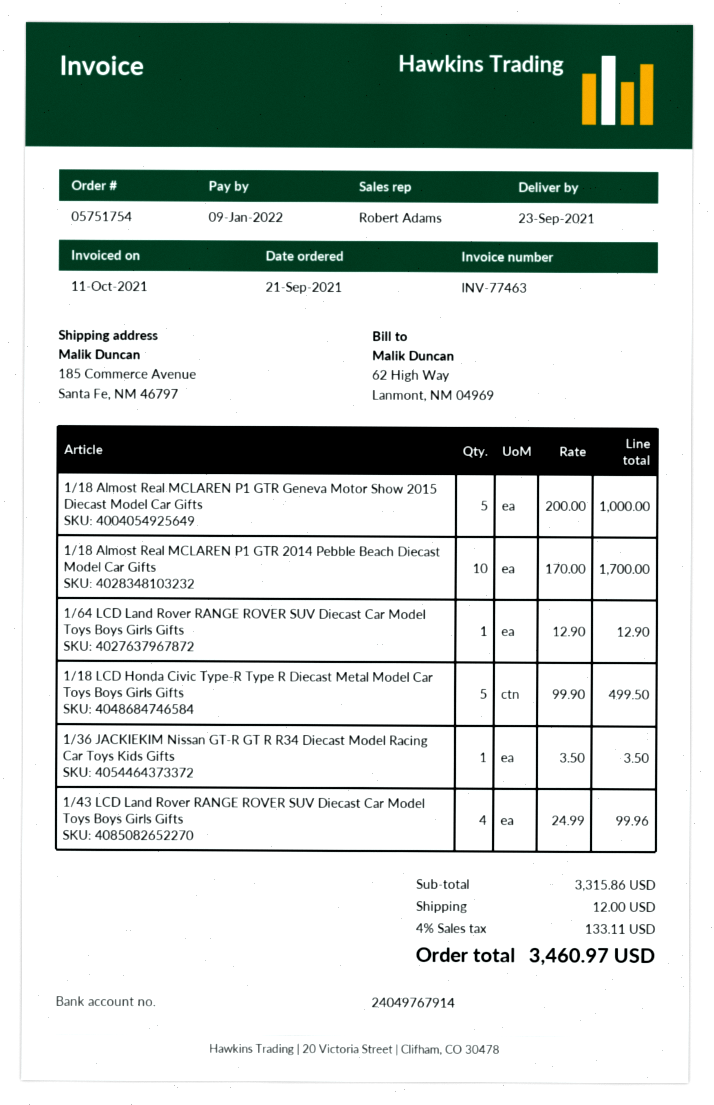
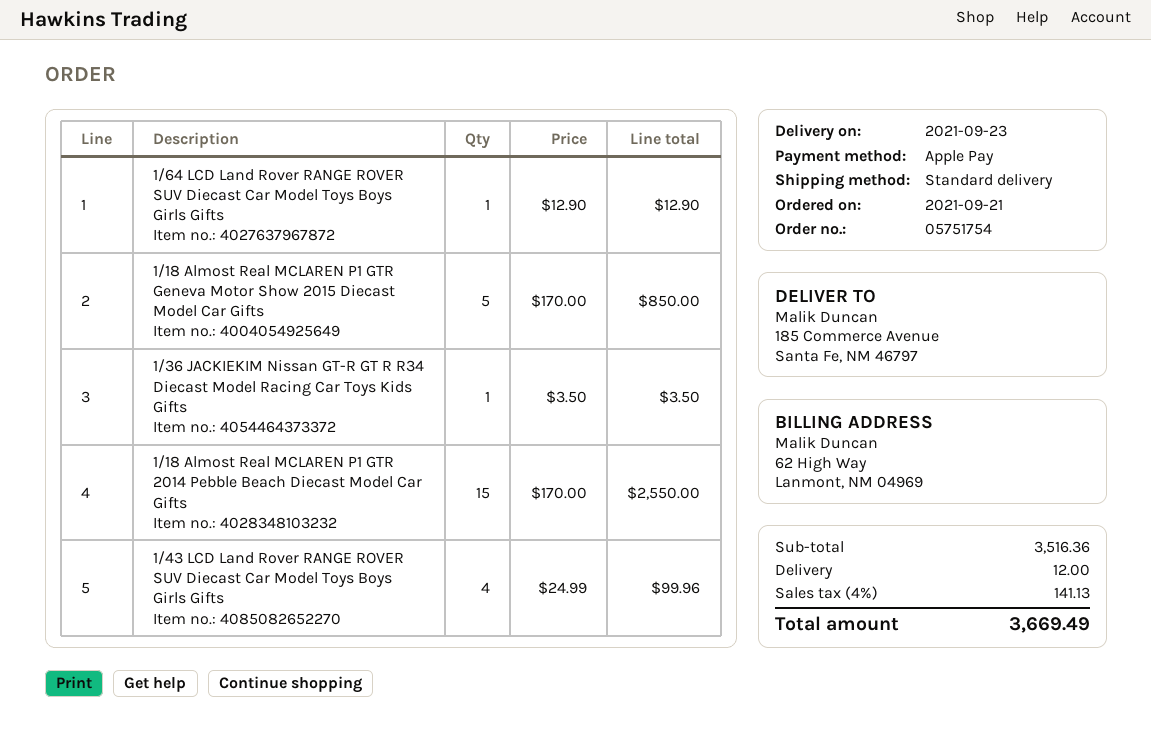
1/18 Almost Real MCLAREN P1 GTR Geneva Motor Show 2015 Diecast Model Car Gifts: 5 x 200.00 = 1000.00 -> 5 x 170.00 = 850.00
1/18 Almost Real MCLAREN P1 GTR 2014 Pebble Beach Diecast Model Car Gifts: 10 x 170.00 = 1700.00 -> 15 x 170.00 = 2550.00
1/18 LCD Honda Civic Type-R Type R Diecast Metal Model Car Toys Boys Girls Gifts: 5 x 99.90 = 499.50 -> none
subtotal: 3315.86 -> 3516.36
tax: 4% = 133.11 -> 4% = 141.13
total: 3460.97 -> 3669.49

